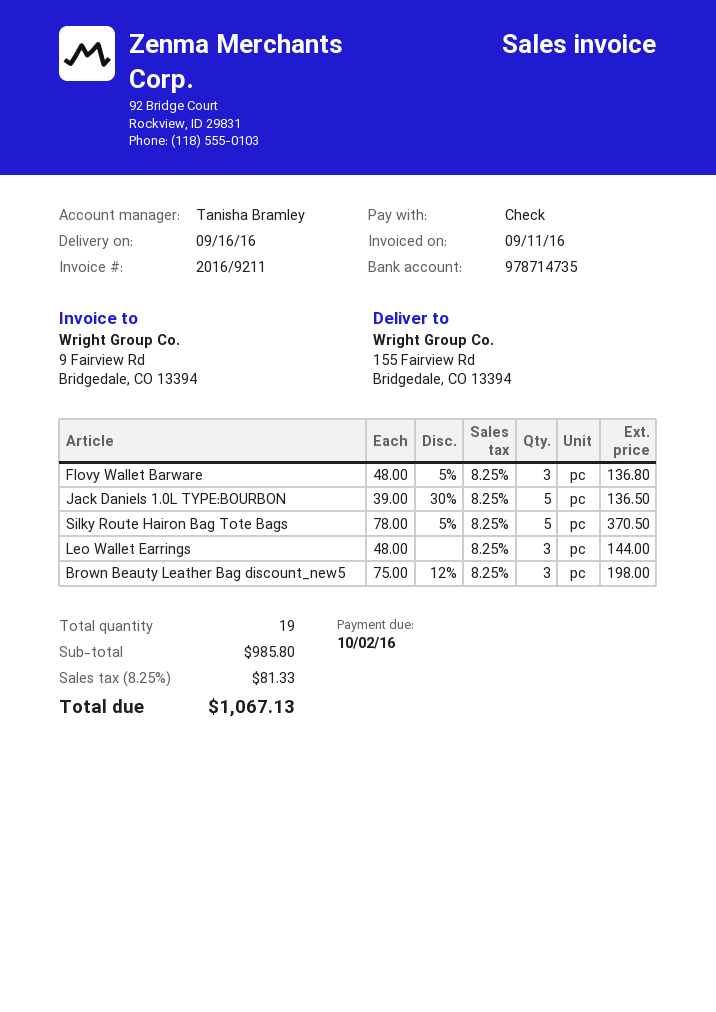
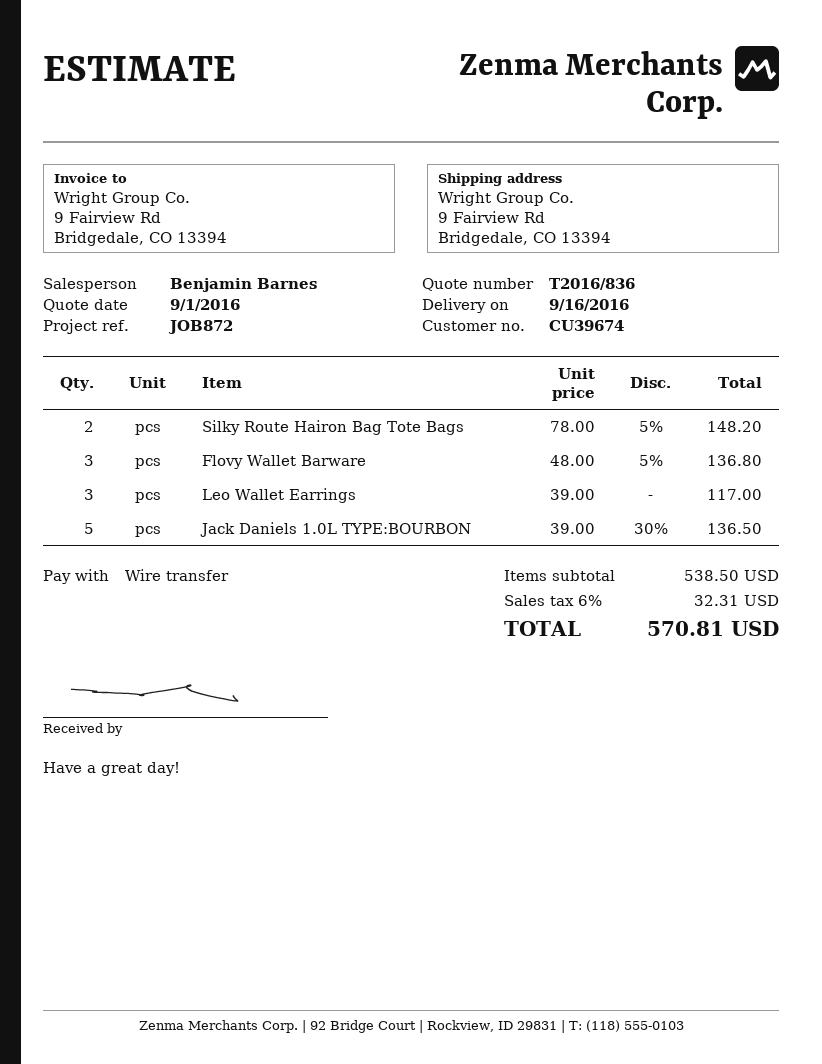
sales rep: Tanisha Bramley -> Benjamin Barnes
payment method: cheque -> bank transfer
ship to: 155 Fairview Rd, Bridgedale, CO 13394 -> 9 Fairview Rd, Bridgedale, CO 13394
Silky Route Hairon Bag Tote Bags: 5 x 78.00 - 5% = 370.50 -> 2 x 78.00 - 5% = 148.20
Leo Wallet Earrings: 3 x 48.00 = 144.00 -> 3 x 39.00 = 117.00
Brown Beauty Leather Bag discount_new5: 3 x 75.00 - 12% = 198.00 -> none
subtotal: 985.80 -> 538.50
tax: 8.25% = 81.33 -> 6% = 32.31
total: 1067.13 -> 570.81

